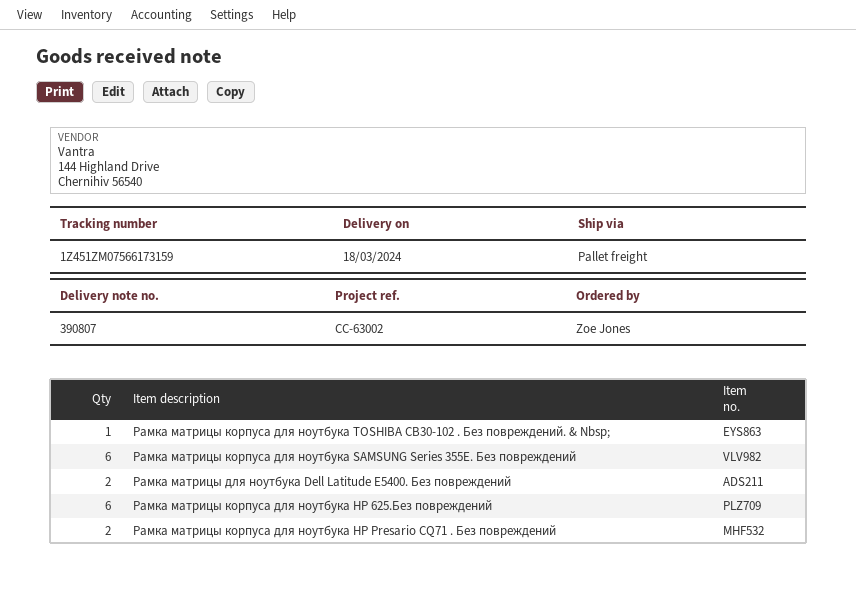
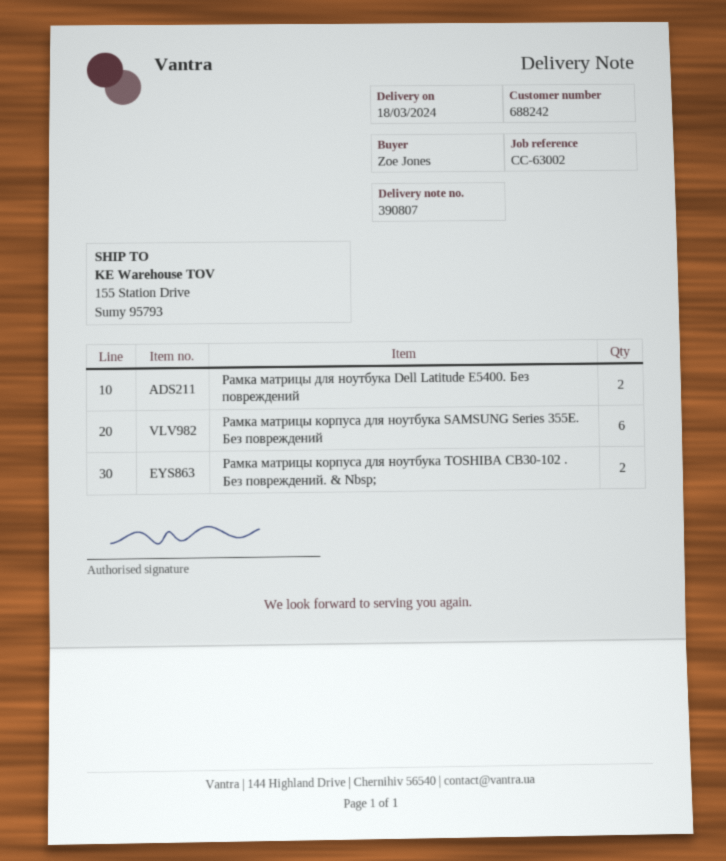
Рамка матрицы корпуса для ноутбука TOSHIBA CB30-102 . Без повреждений. & Nbsp;: 1 -> 2
Рамка матрицы корпуса для ноутбука HP 625.Без повреждений: 6 -> none
Рамка матрицы корпуса для ноутбука HP Presario CQ71 . Без повреждений: 2 -> none

